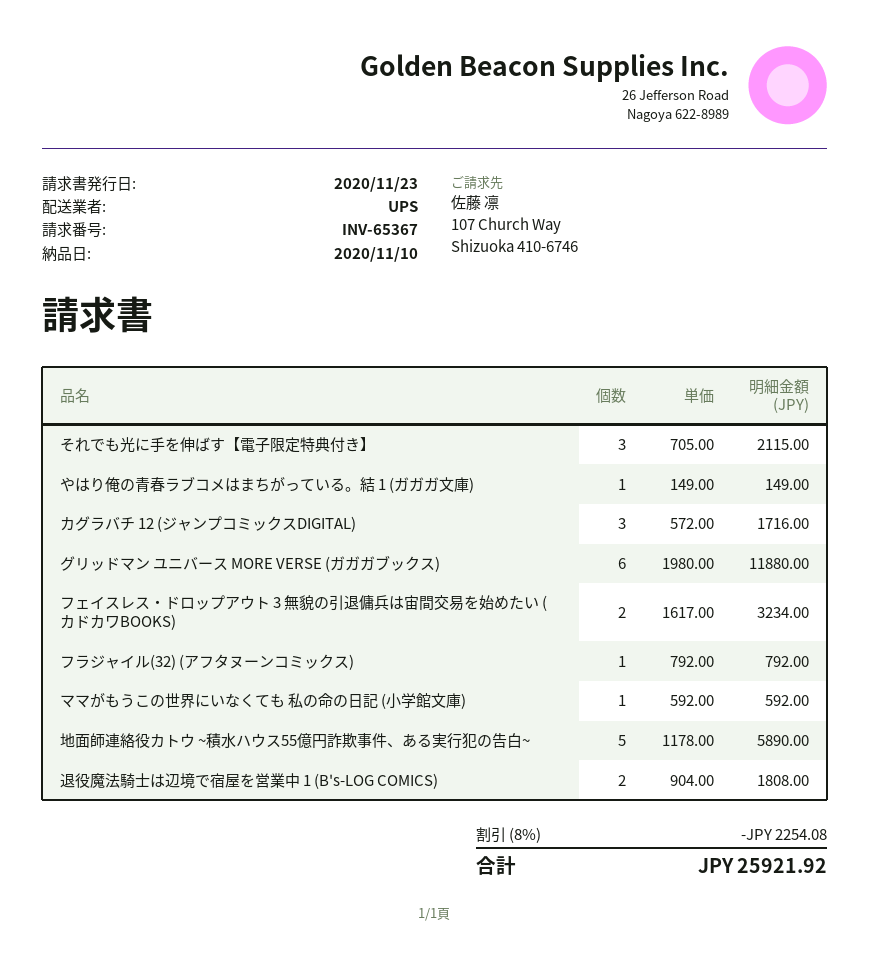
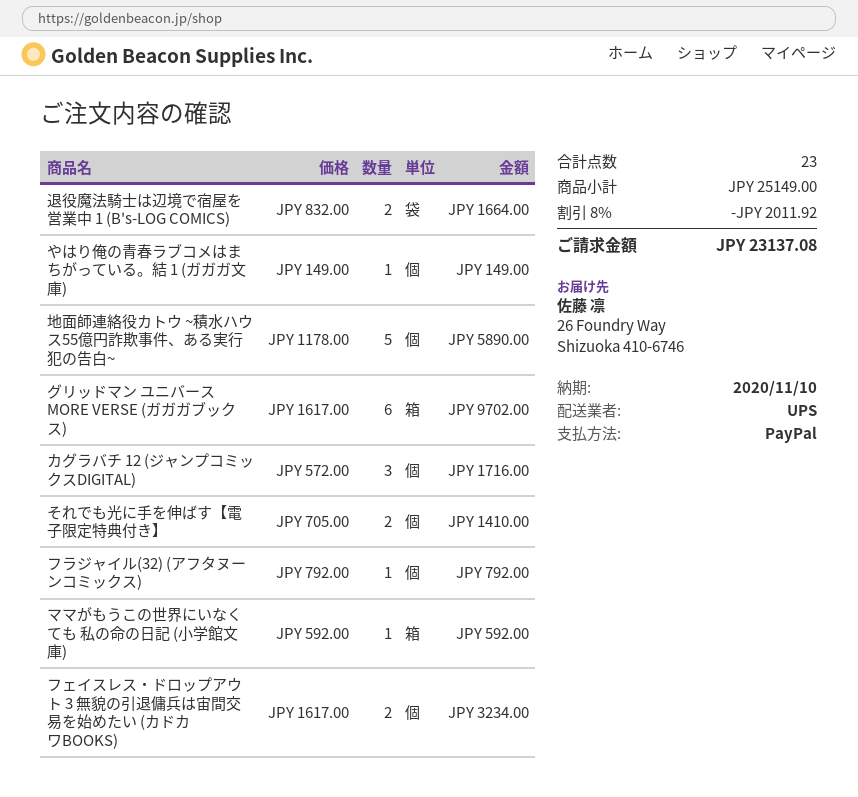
それでも光に手を伸ばす【電子限定特典付き】: 3 x 705.00 = 2115.00 -> 2 x 705.00 = 1410.00
グリッドマン ユニバース MORE VERSE (ガガガブックス): 6 x 1980.00 = 11880.00 -> 6 x 1617.00 = 9702.00
退役魔法騎士は辺境で宿屋を営業中 1 (B's-LOG COMICS): 2 x 904.00 = 1808.00 -> 2 x 832.00 = 1664.00
discount: 8% = 2254.08 -> 8% = 2011.92
total: 25921.92 -> 23137.08

